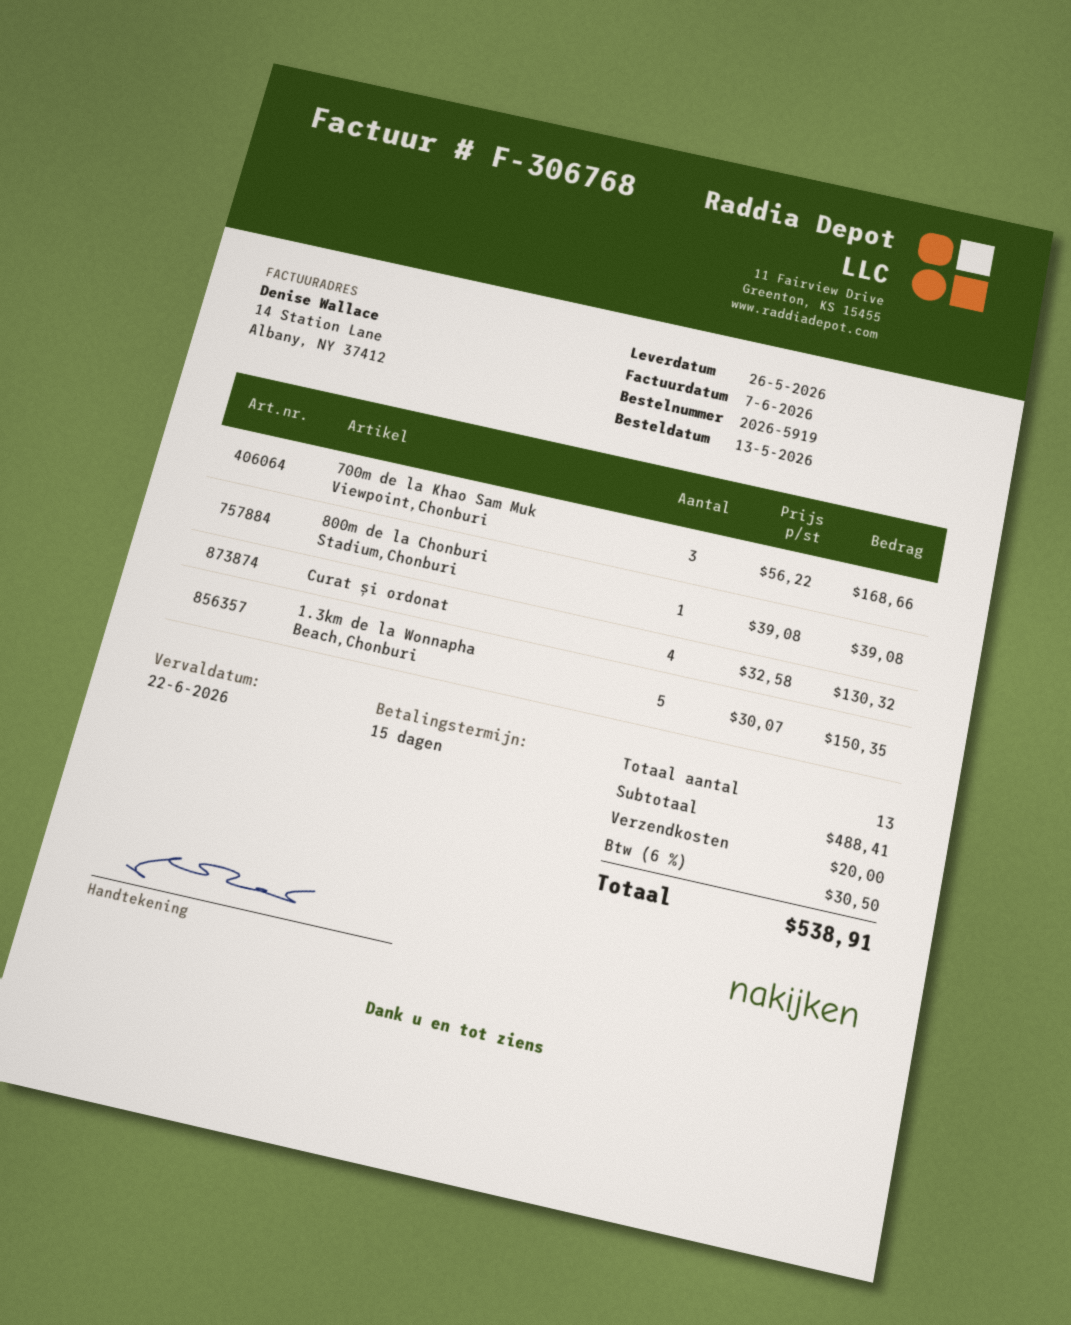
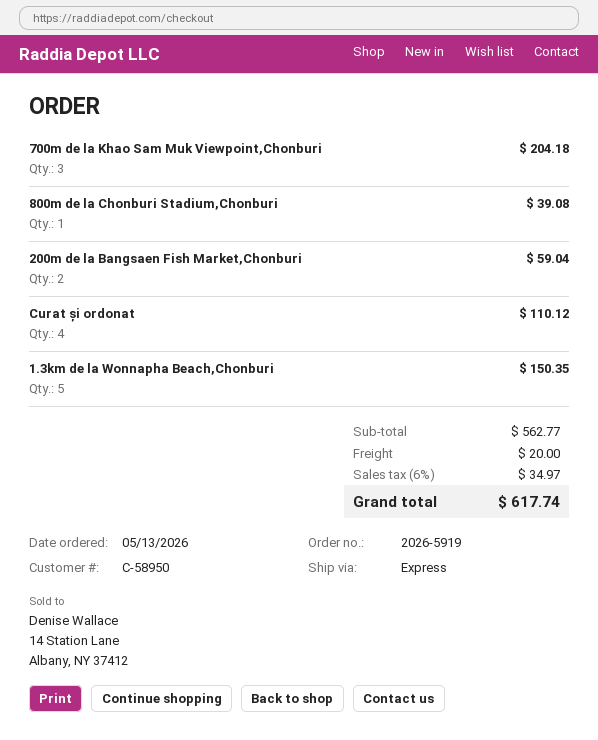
700m de la Khao Sam Muk Viewpoint,Chonburi: 3 for 168.66 -> 3 for 204.18
Curat și ordonat: 4 for 130.32 -> 4 for 110.12
200m de la Bangsaen Fish Market,Chonburi: none -> 2 for 59.04
subtotal: 488.41 -> 562.77
tax: 6% = 30.50 -> 6% = 34.97
total: 538.91 -> 617.74

